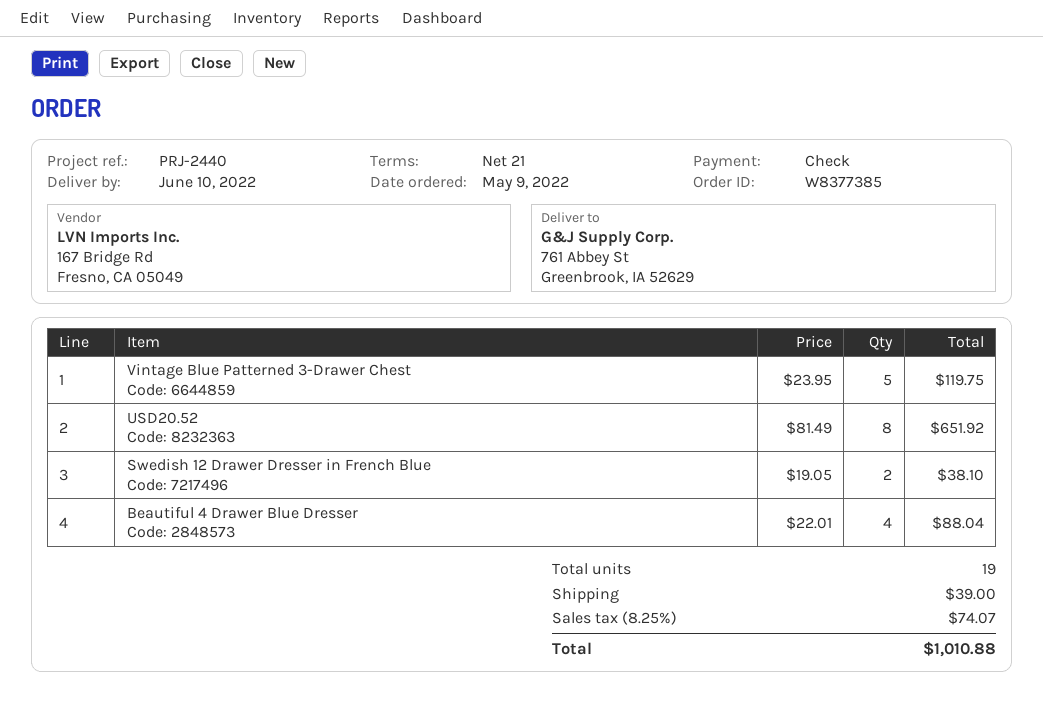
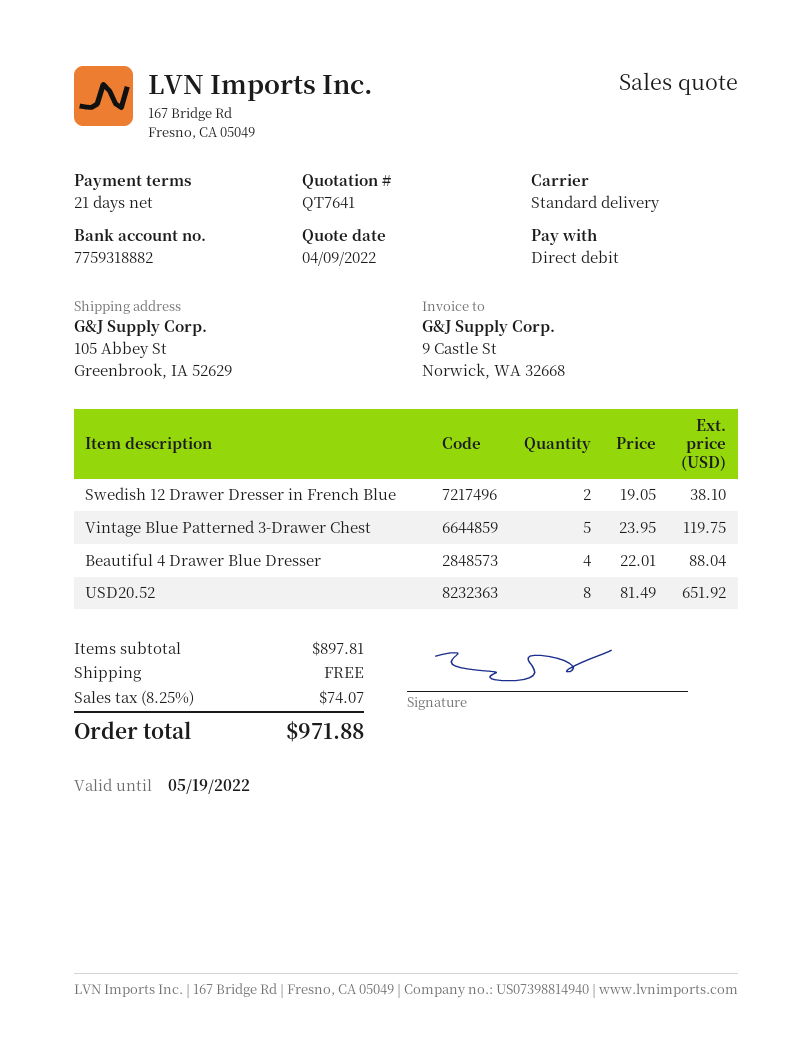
payment method: cheque -> direct debit
ship to: 761 Abbey St, Greenbrook, IA 52629 -> 105 Abbey St, Greenbrook, IA 52629
shipping: 39.00 -> 0.00
total: 1010.88 -> 971.88

